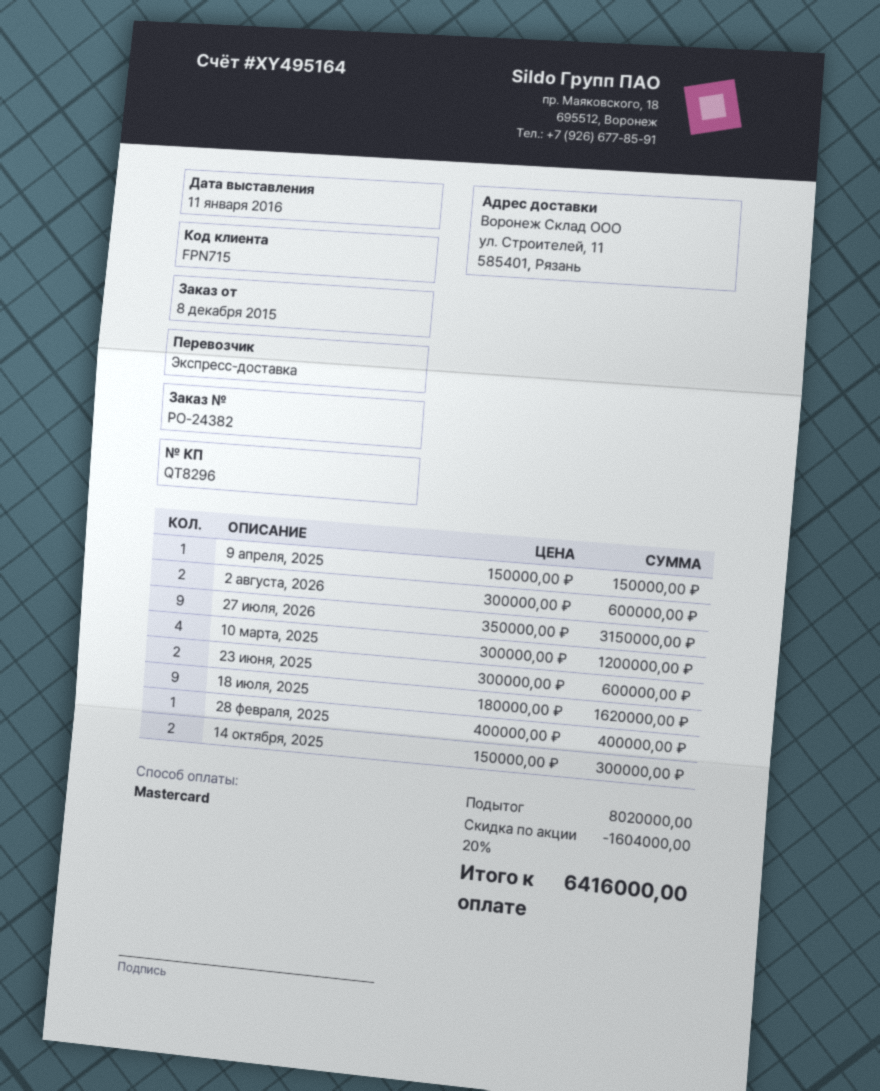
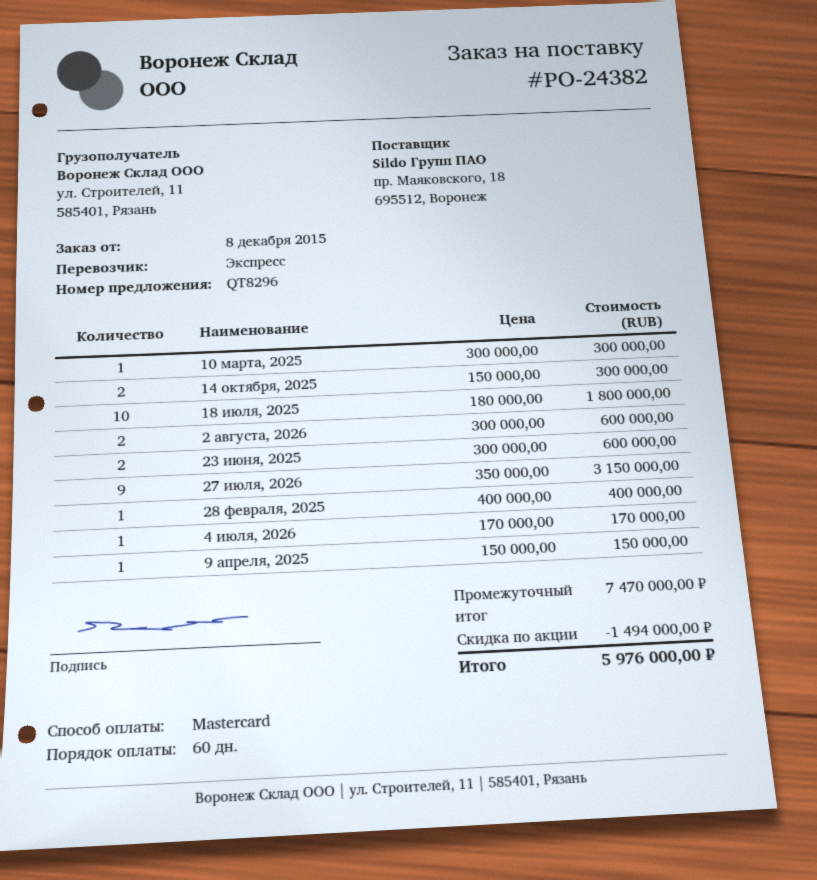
10 марта, 2025: 4 x 300000.00 = 1200000.00 -> 1 x 300000.00 = 300000.00
18 июля, 2025: 9 x 180000.00 = 1620000.00 -> 10 x 180000.00 = 1800000.00
4 июля, 2026: none -> 1 x 170000.00 = 170000.00
subtotal: 8020000.00 -> 7470000.00
discount: 1604000.00 -> 1494000.00
total: 6416000.00 -> 5976000.00

